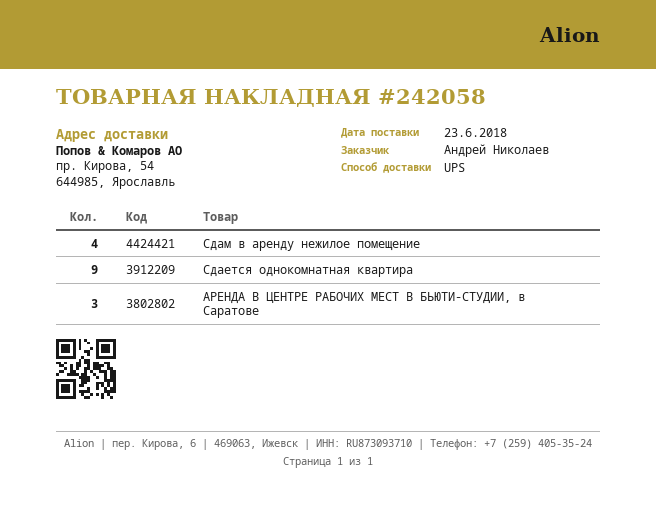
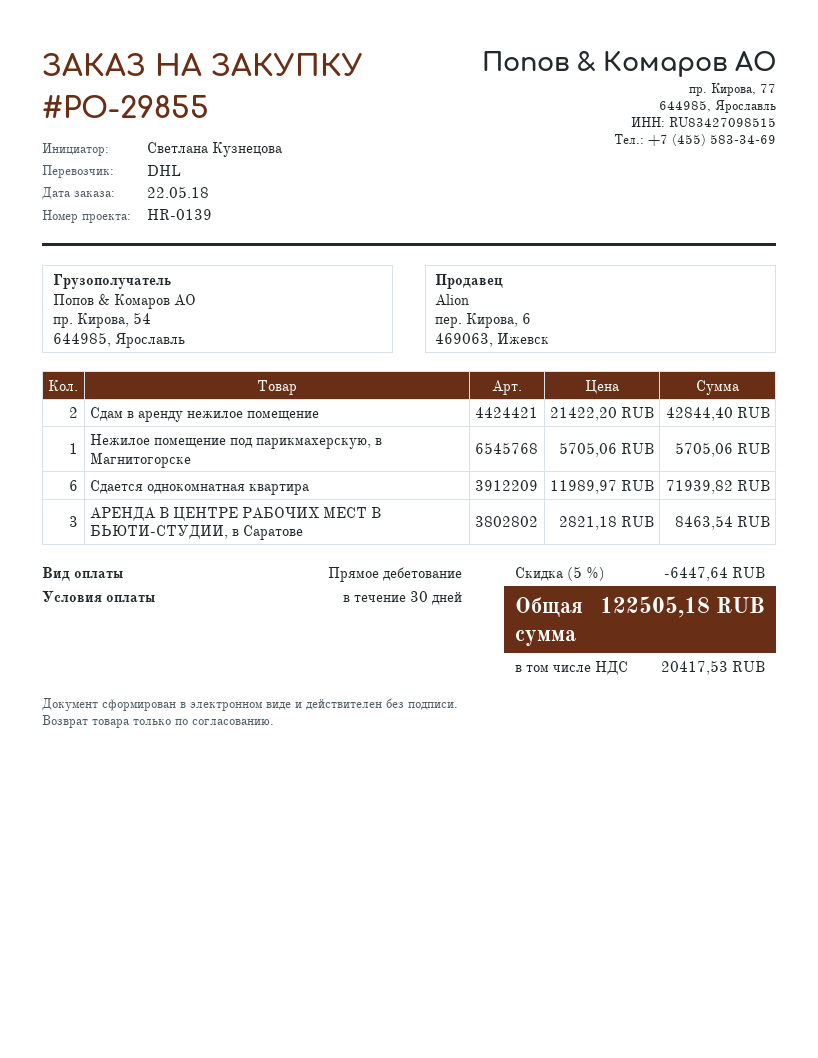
ordered by: Андрей Николаев -> Светлана Кузнецова
shipping method: UPS -> DHL
Сдам в аренду нежилое помещение: 4 -> 2
Сдается однокомнатная квартира: 9 -> 6
Нежилое помещение под парикмахерскую, в Магнитогорске: none -> 1

